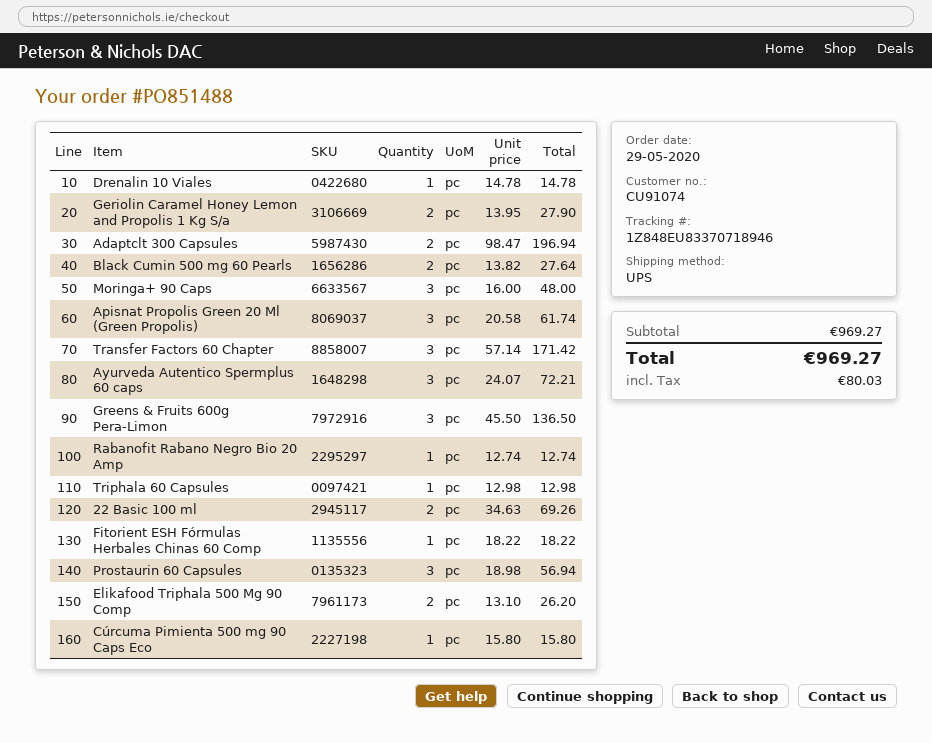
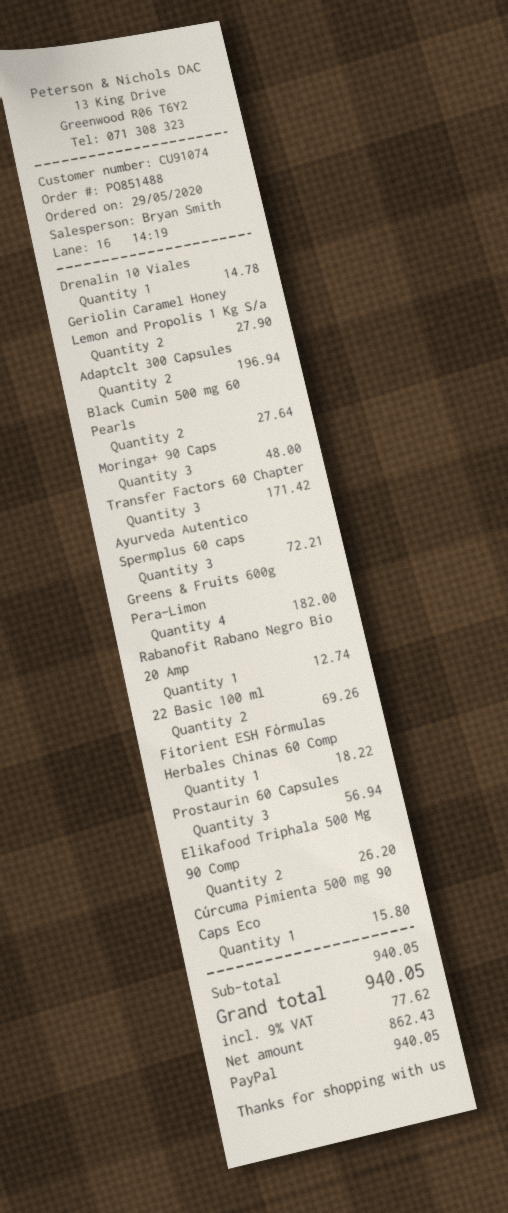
Apisnat Propolis Green 20 Ml (Green Propolis): 3 for 61.74 -> none
Greens & Fruits 600g Pera-Limon: 3 for 136.50 -> 4 for 182.00
Triphala 60 Capsules: 1 for 12.98 -> none
subtotal: 969.27 -> 940.05
tax: 80.03 -> 77.62
total: 969.27 -> 940.05

